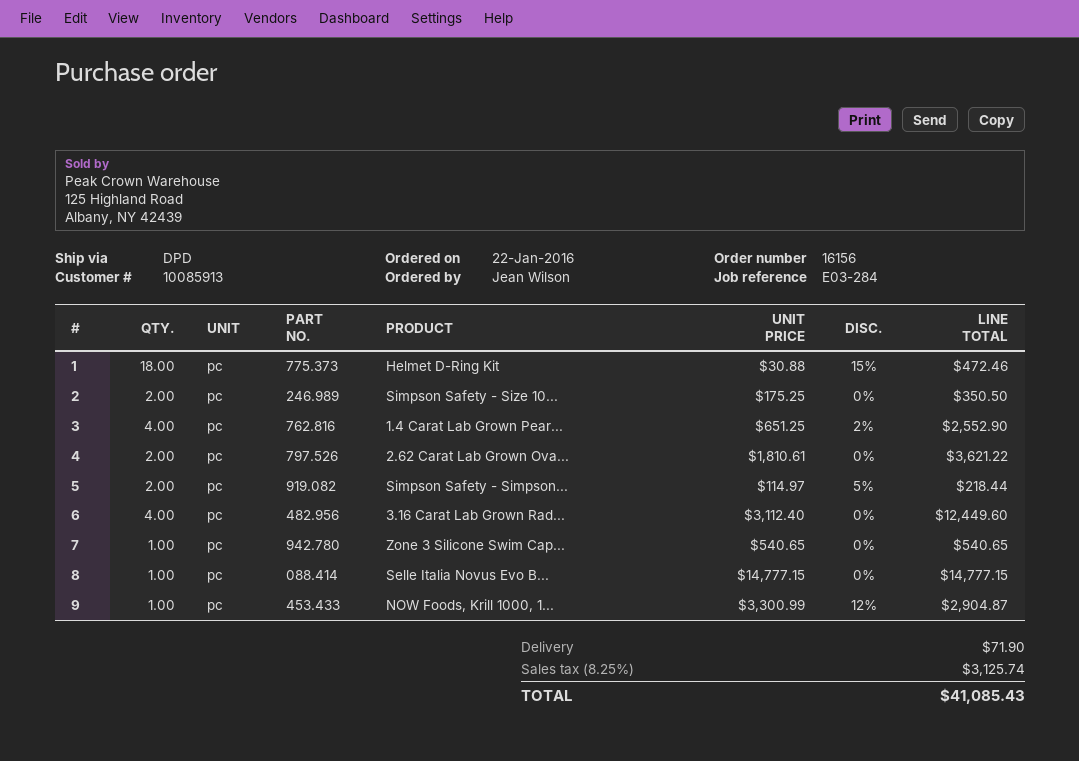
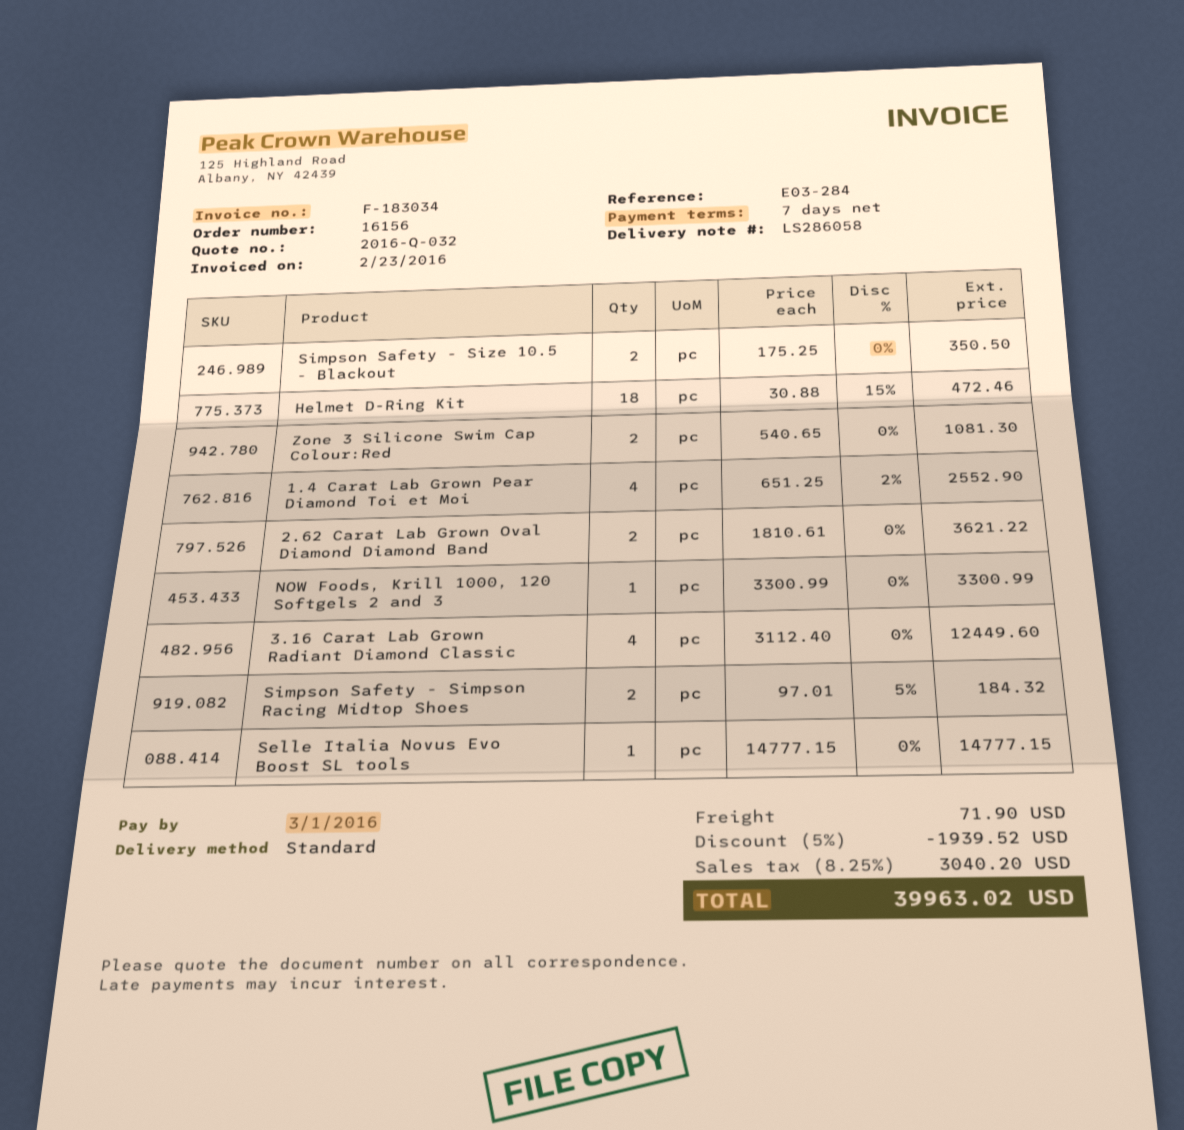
shipping method: DPD -> standard
Simpson Safety - Simpson...: 2 x 114.97 - 5% = 218.44 -> 2 x 97.01 - 5% = 184.32
Zone 3 Silicone Swim Cap...: 1 x 540.65 = 540.65 -> 2 x 540.65 = 1081.30
NOW Foods, Krill 1000, 1...: 1 x 3300.99 - 12% = 2904.87 -> 1 x 3300.99 = 3300.99
discount: none -> 5% = 1939.52
tax: 8.25% = 3125.74 -> 8.25% = 3040.20
total: 41085.43 -> 39963.02

